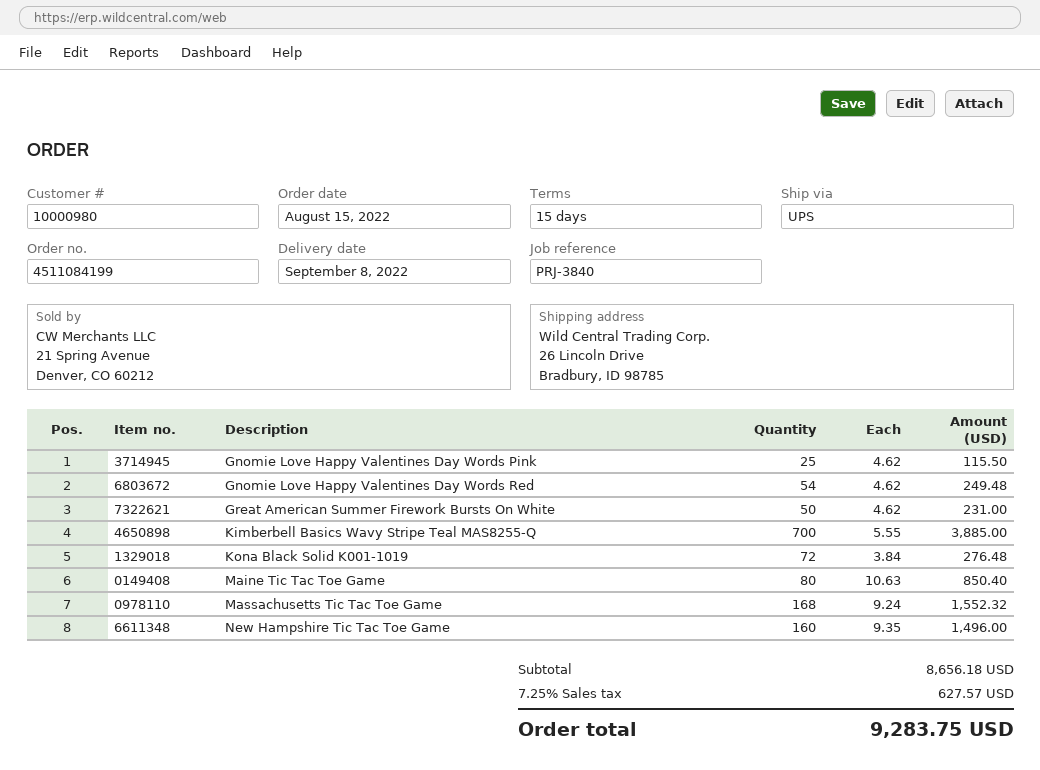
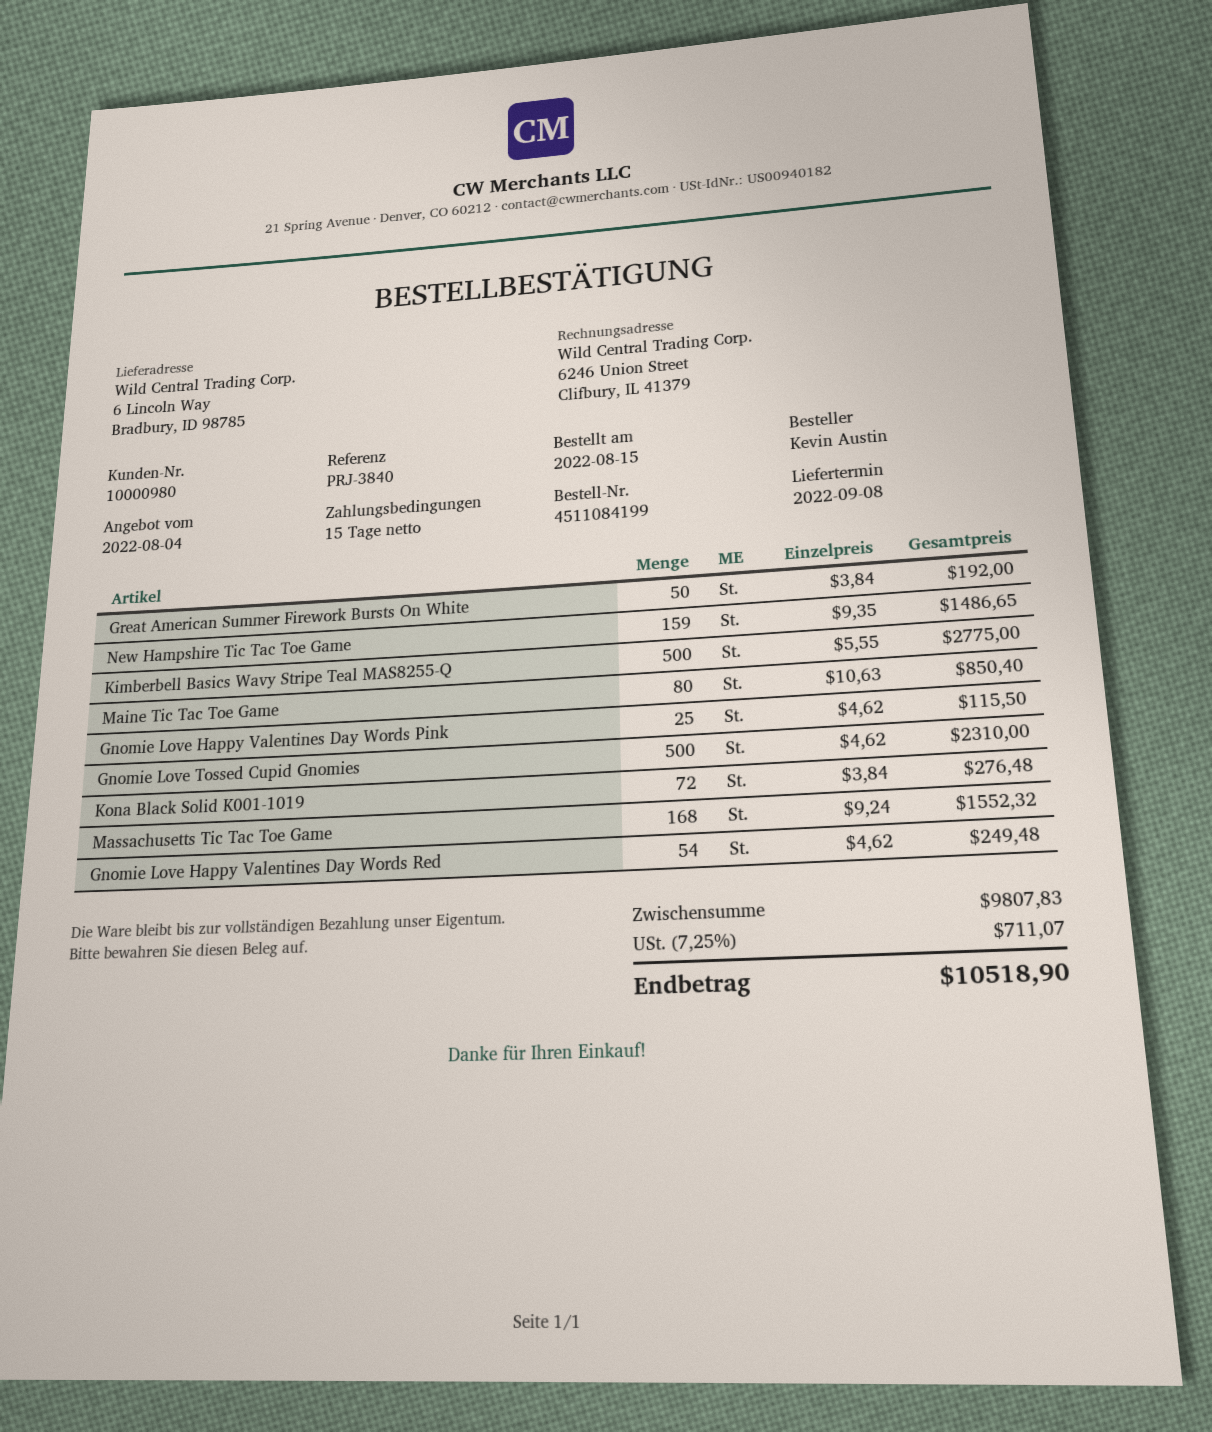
ship to: 26 Lincoln Drive, Bradbury, ID 98785 -> 6 Lincoln Way, Bradbury, ID 98785
Great American Summer Firework Bursts On White: 50 x 4.62 = 231.00 -> 50 x 3.84 = 192.00
Kimberbell Basics Wavy Stripe Teal MAS8255-Q: 700 x 5.55 = 3885.00 -> 500 x 5.55 = 2775.00
New Hampshire Tic Tac Toe Game: 160 x 9.35 = 1496.00 -> 159 x 9.35 = 1486.65
Gnomie Love Tossed Cupid Gnomies: none -> 500 x 4.62 = 2310.00
subtotal: 8656.18 -> 9807.83
tax: 7.25% = 627.57 -> 7.25% = 711.07
total: 9283.75 -> 10518.90

